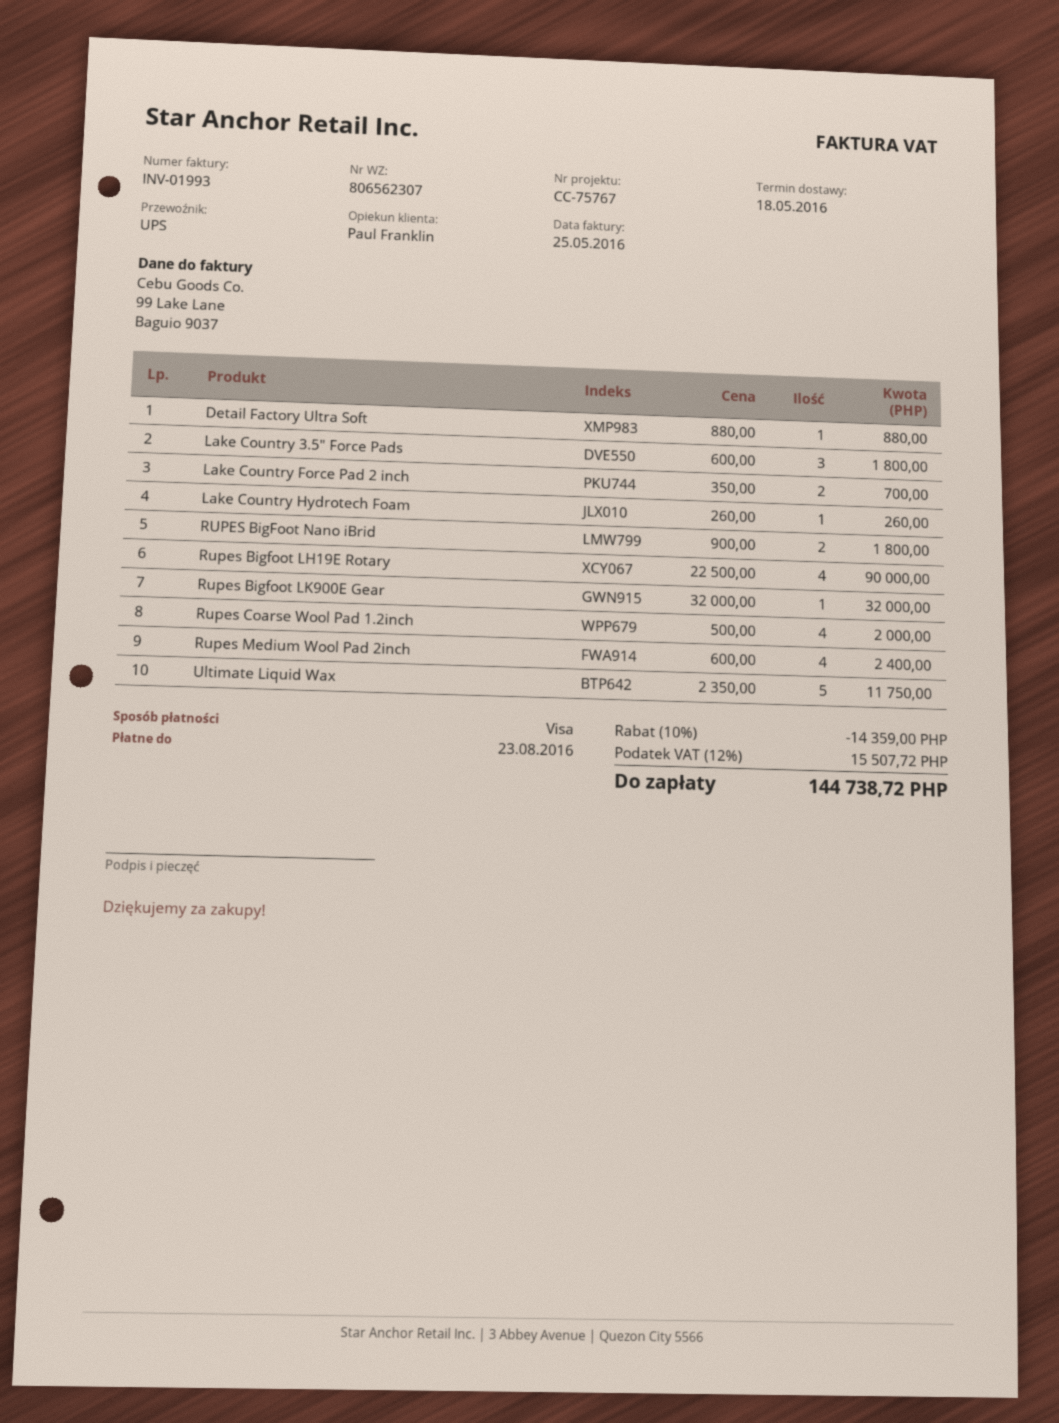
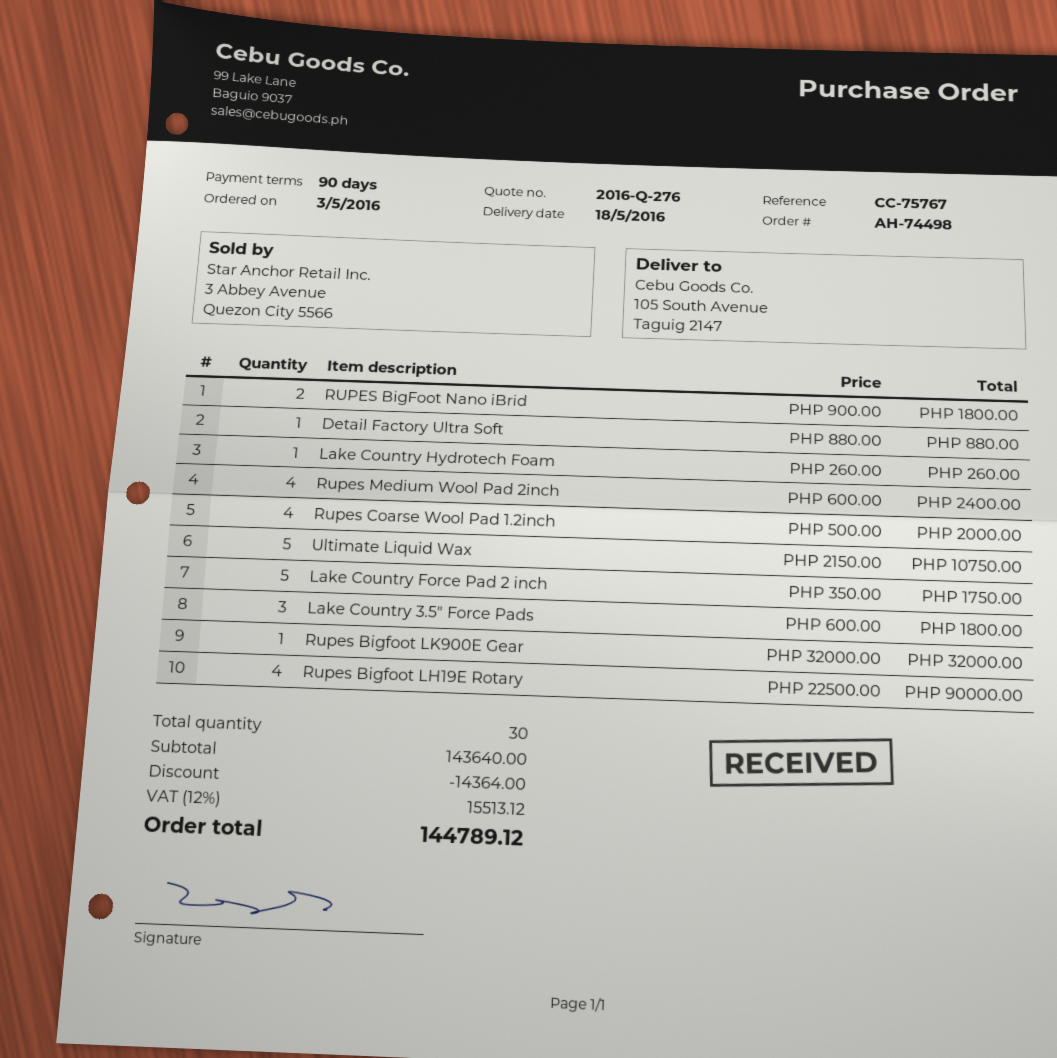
Lake Country Force Pad 2 inch: 2 x 350.00 = 700.00 -> 5 x 350.00 = 1750.00
Ultimate Liquid Wax: 5 x 2350.00 = 11750.00 -> 5 x 2150.00 = 10750.00
discount: 14359.00 -> 14364.00
tax: 12% = 15507.72 -> 12% = 15513.12
total: 144738.72 -> 144789.12

